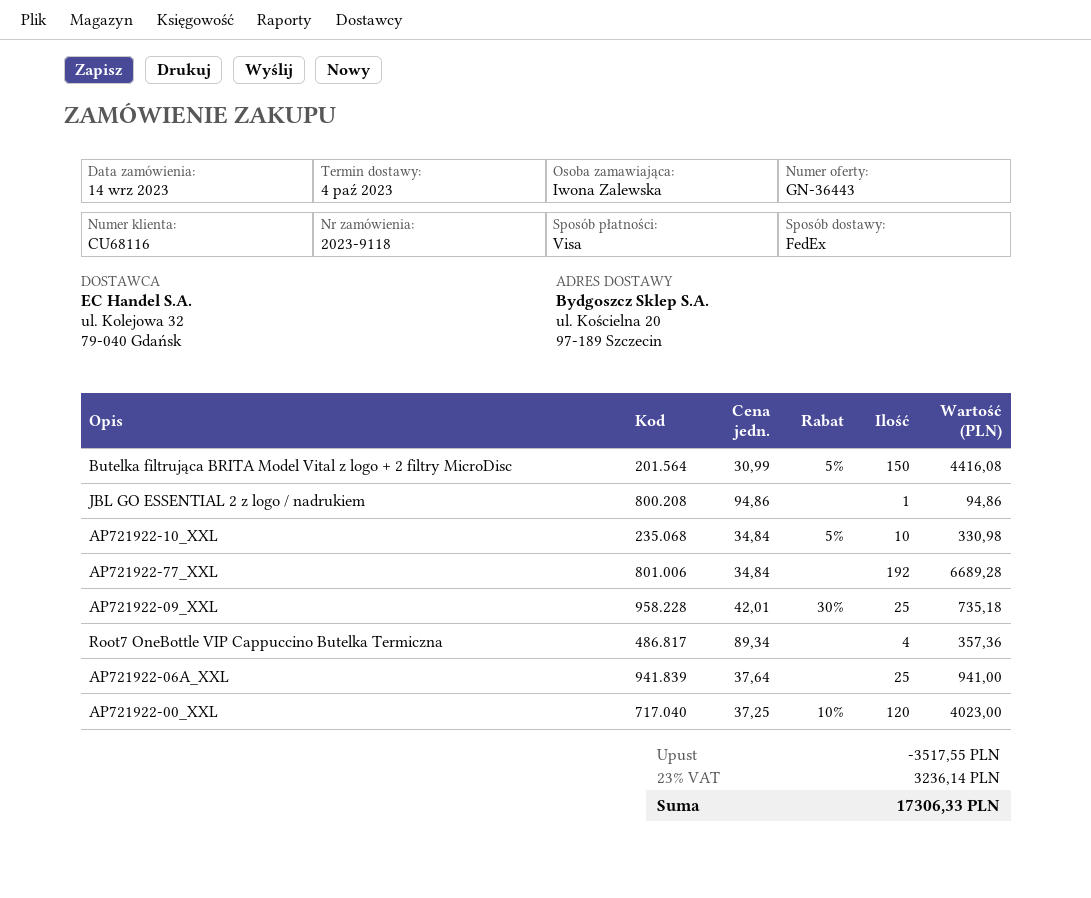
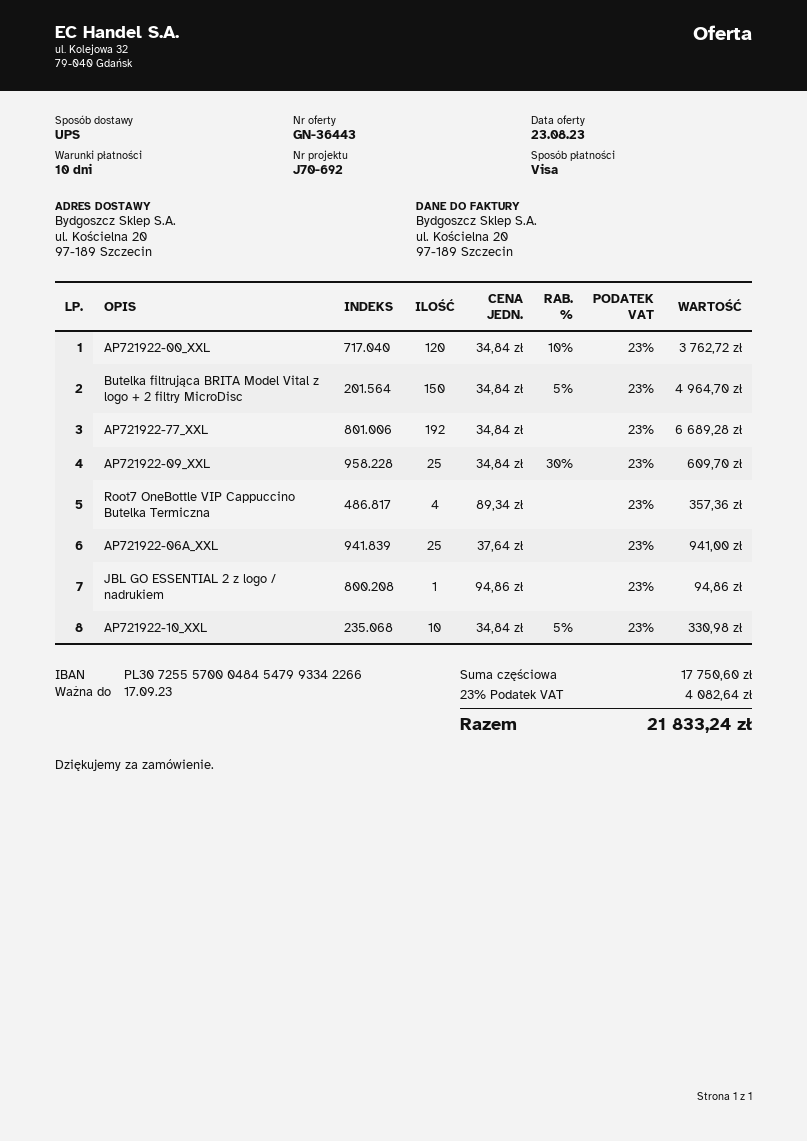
shipping method: FedEx -> UPS
Butelka filtrująca BRITA Model Vital z logo + 2 filtry MicroDisc: 150 x 30.99 - 5% = 4416.08 -> 150 x 34.84 - 5% = 4964.70
AP721922-09_XXL: 25 x 42.01 - 30% = 735.18 -> 25 x 34.84 - 30% = 609.70
AP721922-00_XXL: 120 x 37.25 - 10% = 4023.00 -> 120 x 34.84 - 10% = 3762.72
discount: 3517.55 -> none
tax: 23% = 3236.14 -> 23% = 4082.64
total: 17306.33 -> 21833.24

